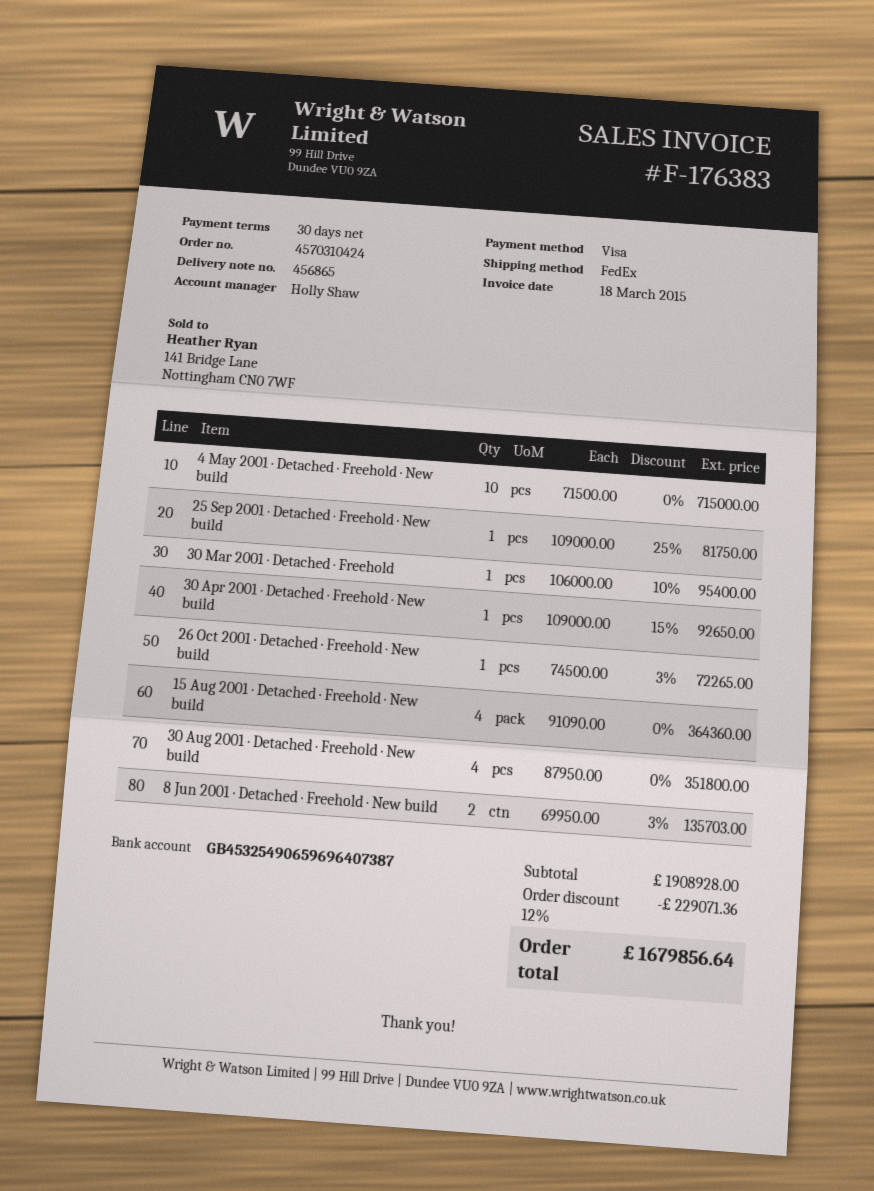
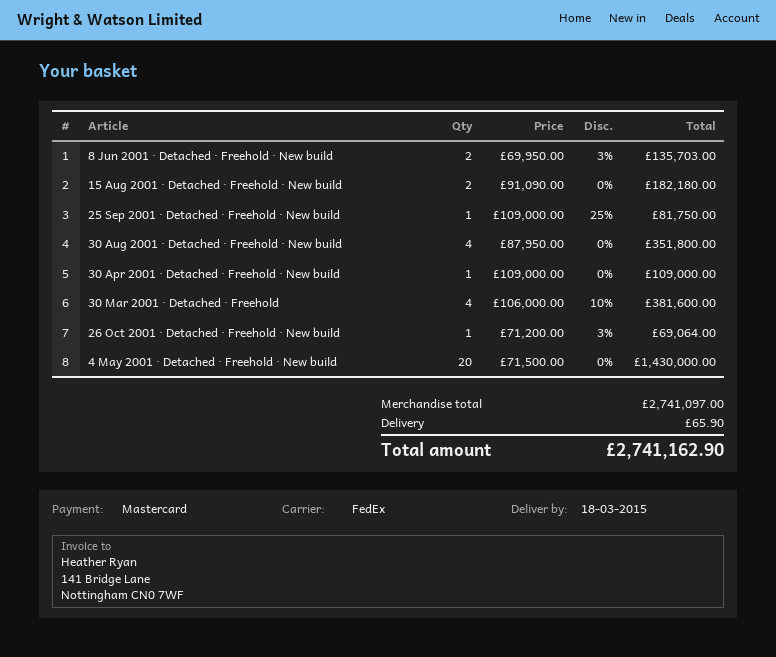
payment method: Visa -> Mastercard
4 May 2001 · Detached · Freehold · New build: 10 x 71500.00 = 715000.00 -> 20 x 71500.00 = 1430000.00
30 Mar 2001 · Detached · Freehold: 1 x 106000.00 - 10% = 95400.00 -> 4 x 106000.00 - 10% = 381600.00
30 Apr 2001 · Detached · Freehold · New build: 1 x 109000.00 - 15% = 92650.00 -> 1 x 109000.00 = 109000.00
26 Oct 2001 · Detached · Freehold · New build: 1 x 74500.00 - 3% = 72265.00 -> 1 x 71200.00 - 3% = 69064.00
15 Aug 2001 · Detached · Freehold · New build: 4 x 91090.00 = 364360.00 -> 2 x 91090.00 = 182180.00
subtotal: 1908928.00 -> 2741097.00
discount: 12% = 229071.36 -> none
shipping: none -> 65.90
total: 1679856.64 -> 2741162.90

